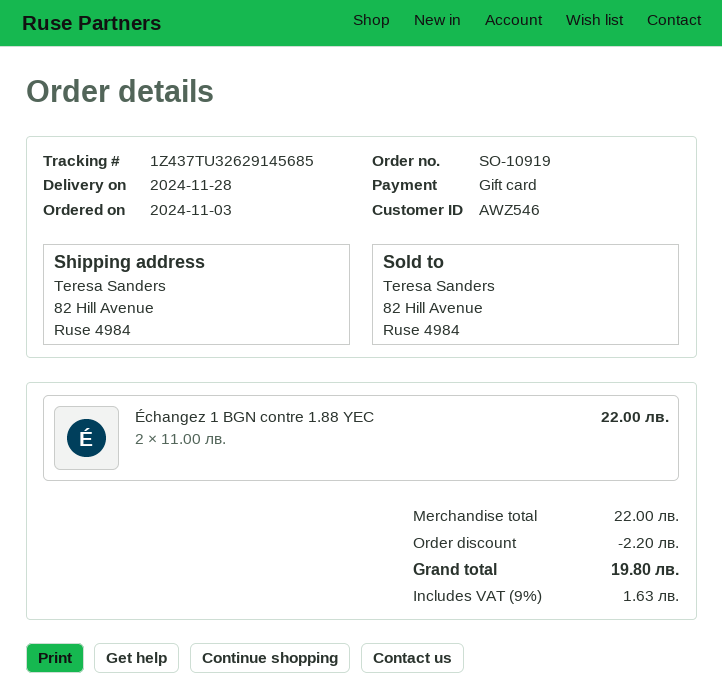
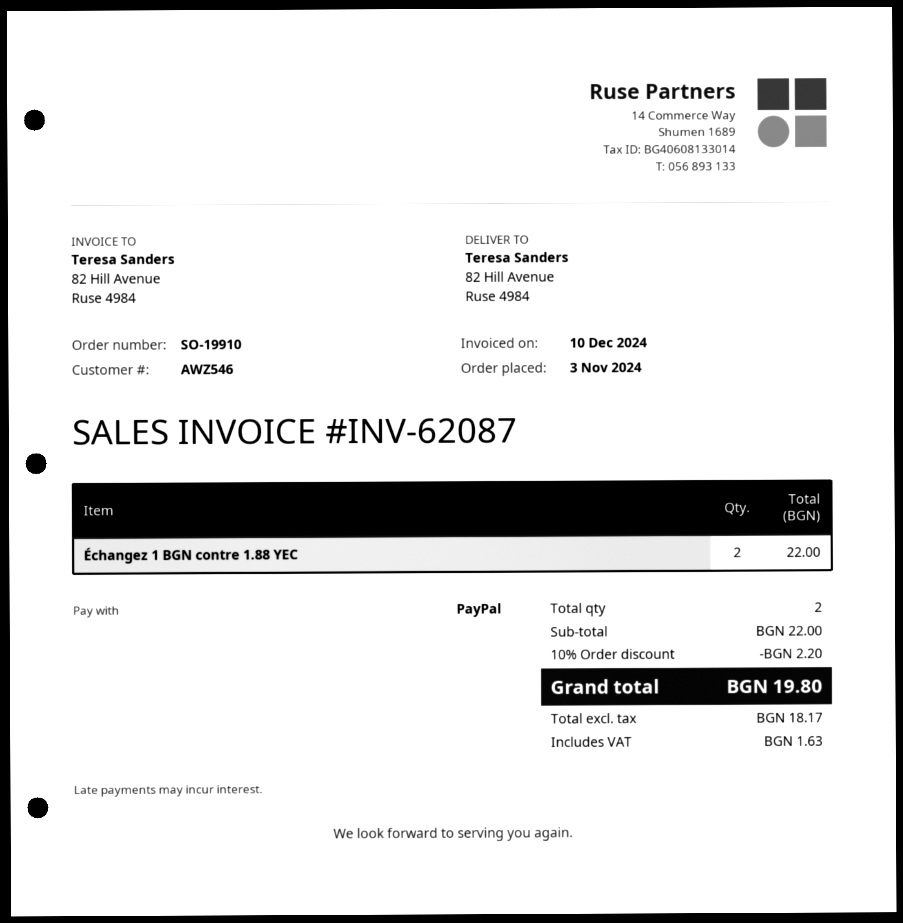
order number: SO-10919 -> SO-19910
payment method: gift card -> PayPal

